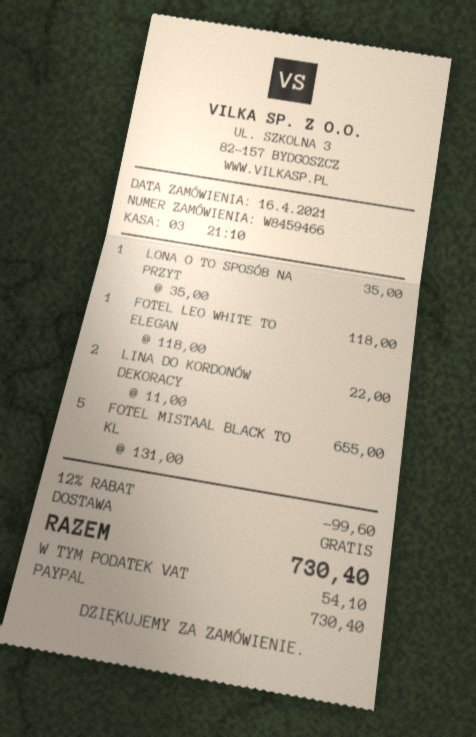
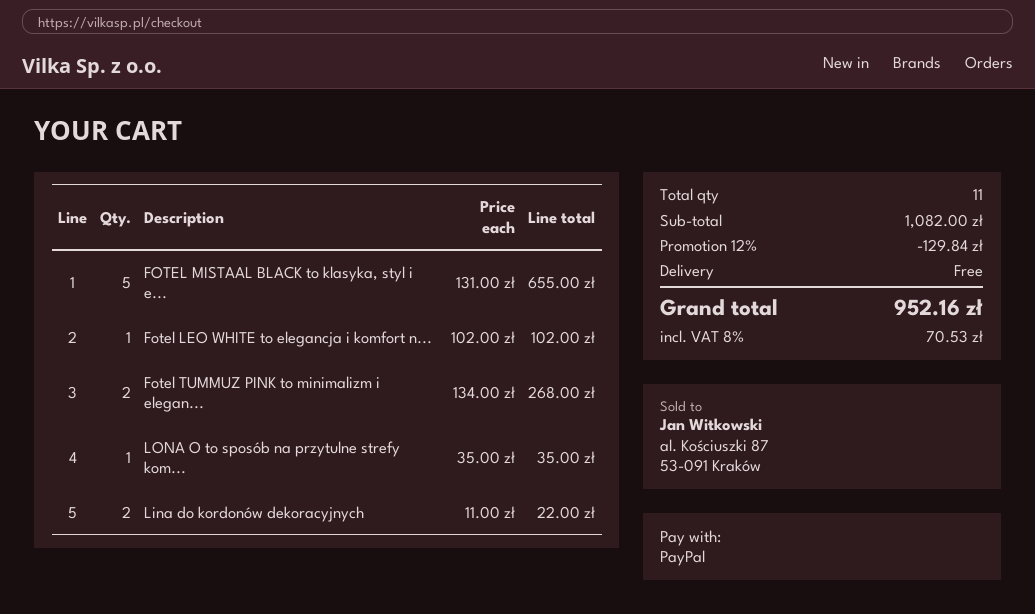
FOTEL LEO WHITE TO ELEGAN: 1 x 118.00 = 118.00 -> 1 x 102.00 = 102.00
Fotel TUMMUZ PINK to minimalizm i elegan...: none -> 2 x 134.00 = 268.00
discount: 12% = 99.60 -> 12% = 129.84
tax: 54.10 -> 70.53
total: 730.40 -> 952.16

